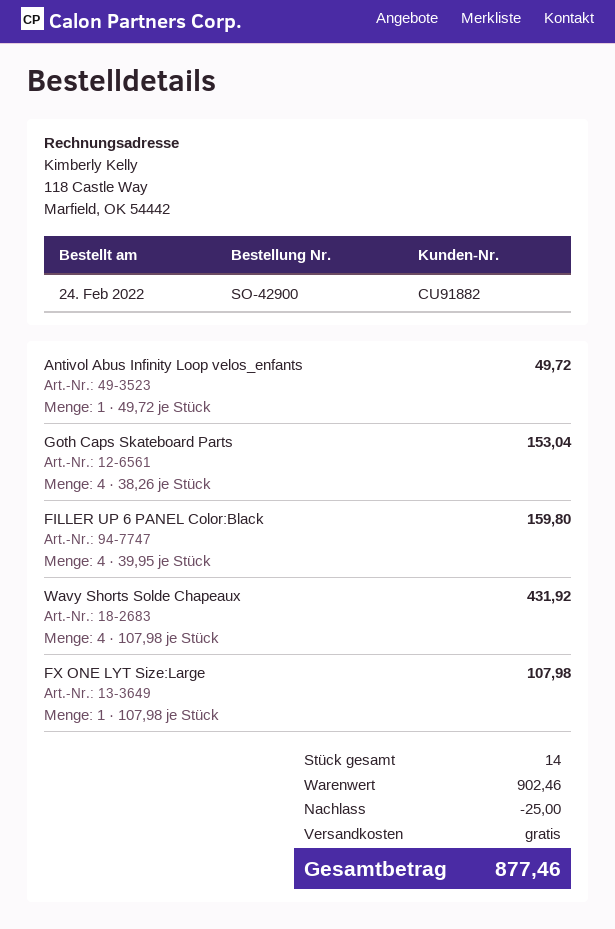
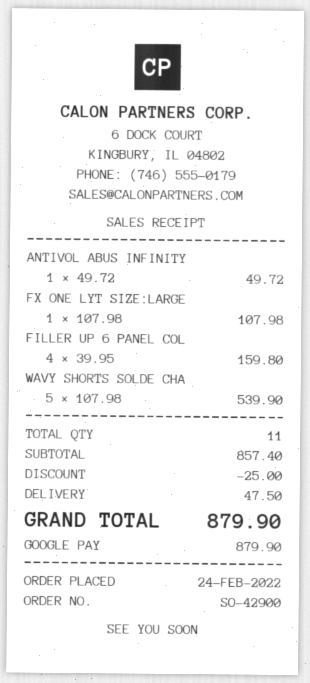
Goth Caps Skateboard Parts: 4 x 38.26 = 153.04 -> none
Wavy Shorts Solde Chapeaux: 4 x 107.98 = 431.92 -> 5 x 107.98 = 539.90
total quantity: 14 -> 11
subtotal: 902.46 -> 857.40
shipping: 0.00 -> 47.50
total: 877.46 -> 879.90

